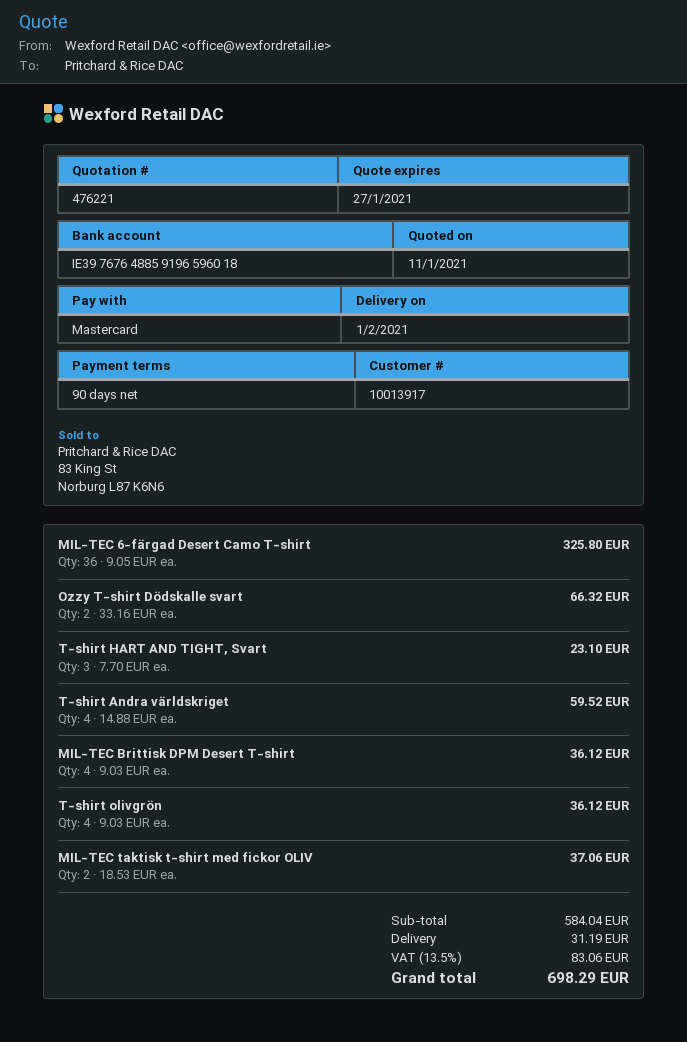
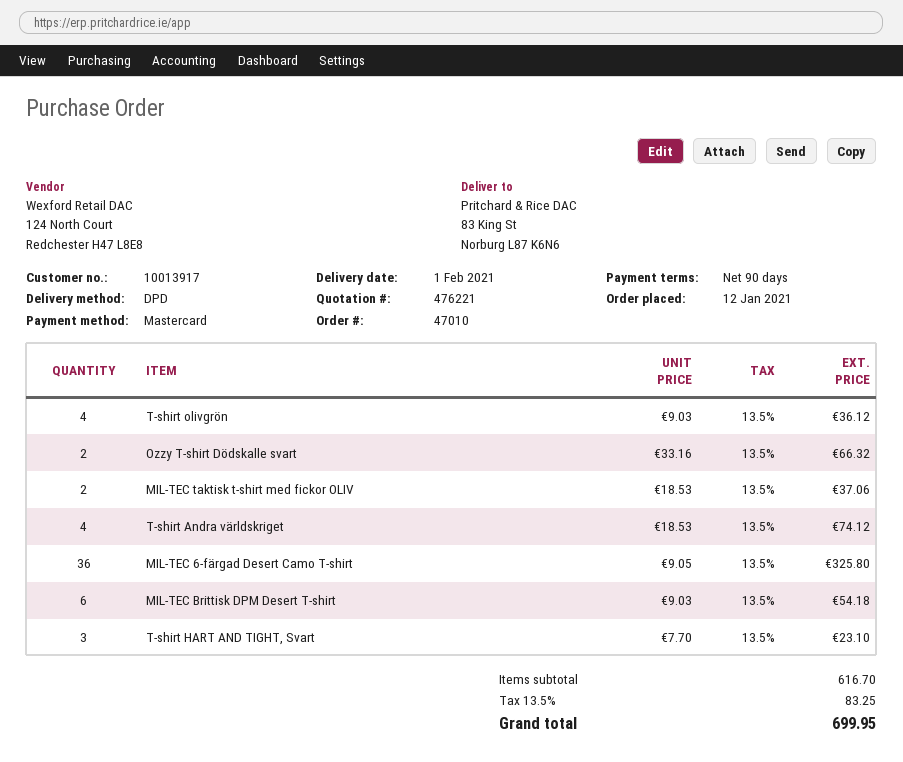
T-shirt Andra världskriget: 4 x 14.88 = 59.52 -> 4 x 18.53 = 74.12
MIL-TEC Brittisk DPM Desert T-shirt: 4 x 9.03 = 36.12 -> 6 x 9.03 = 54.18
subtotal: 584.04 -> 616.70
shipping: 31.19 -> none
tax: 13.5% = 83.06 -> 13.5% = 83.25
total: 698.29 -> 699.95

